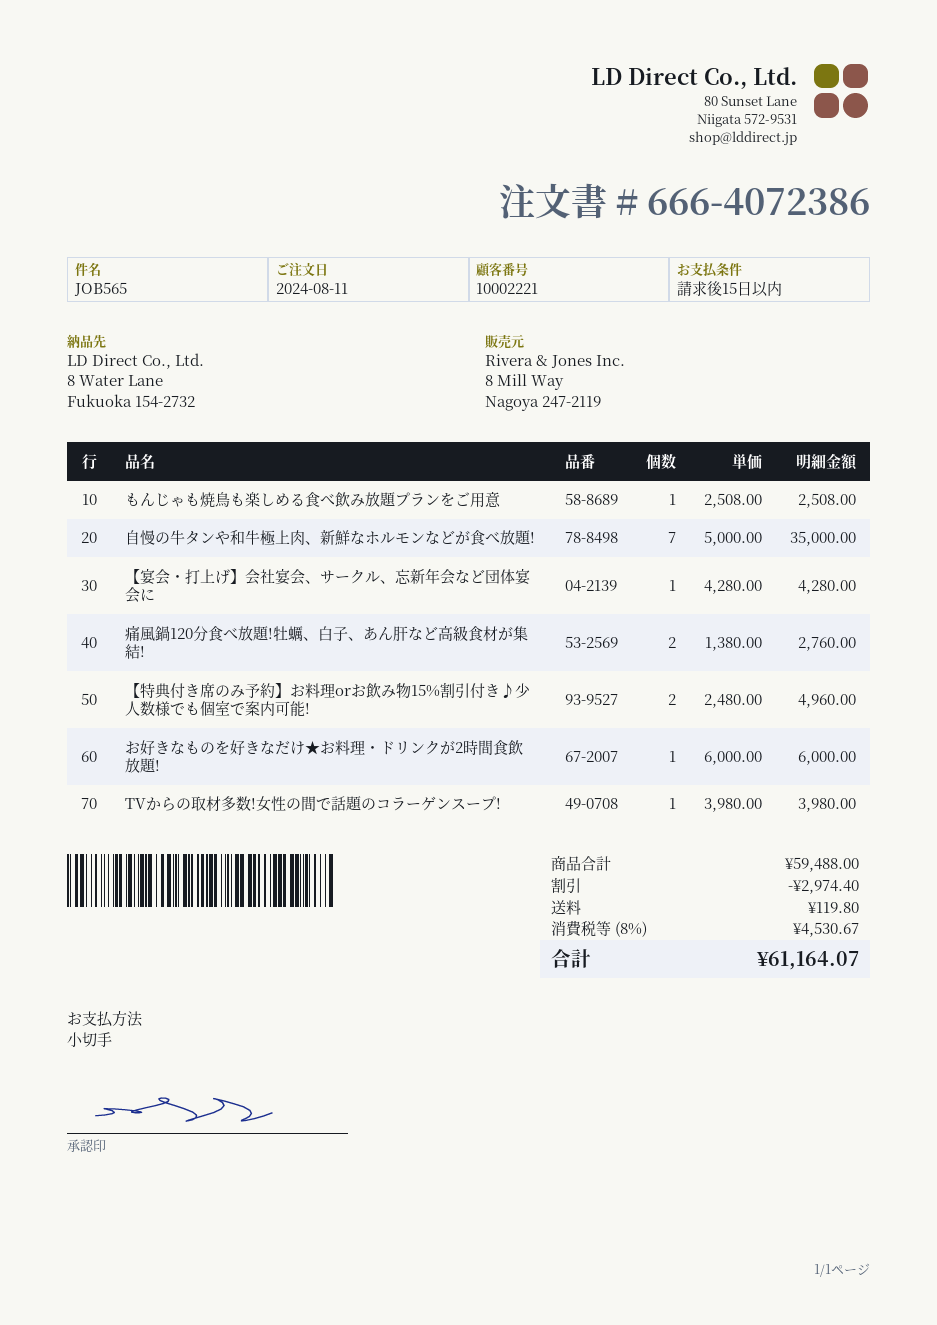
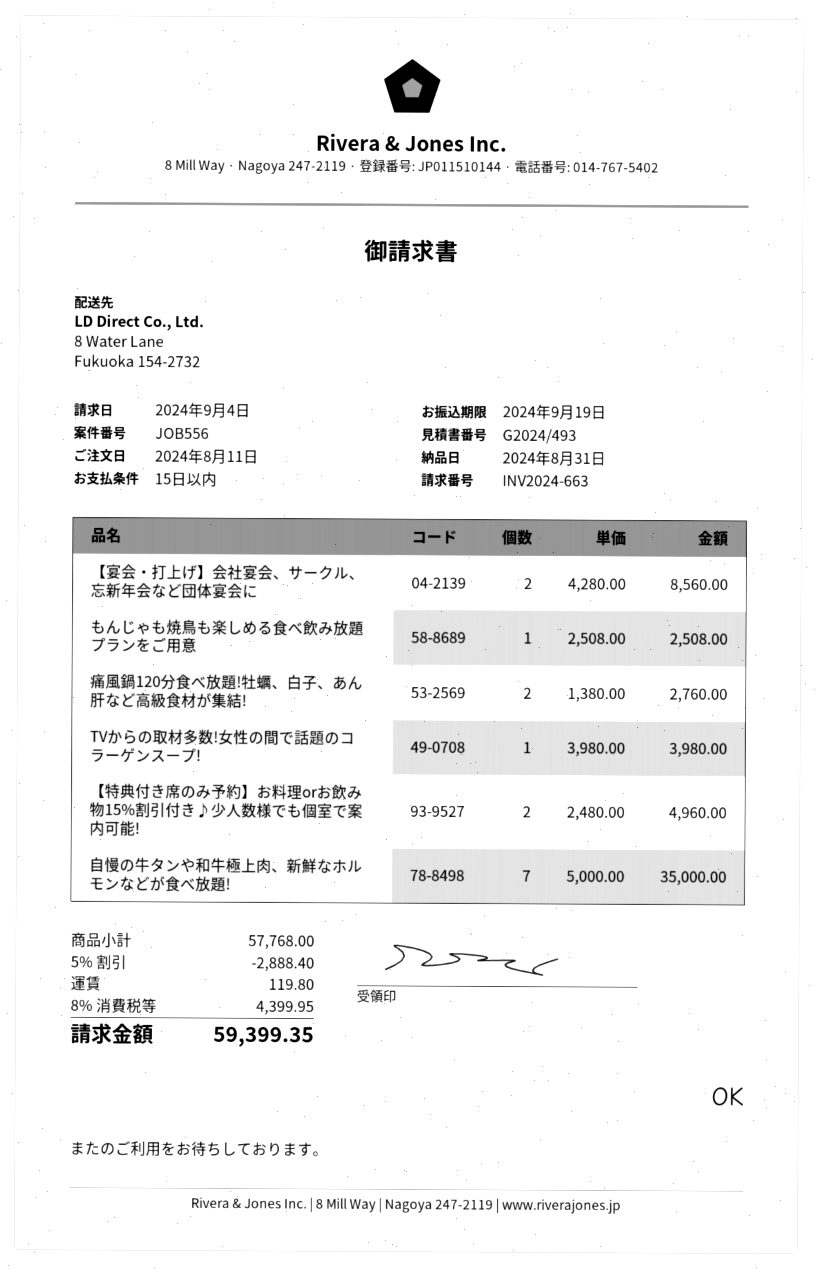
reference: JOB565 -> JOB556
【宴会・打上げ】会社宴会、サークル、忘新年会など団体宴会に: 1 x 4280.00 = 4280.00 -> 2 x 4280.00 = 8560.00
お好きなものを好きなだけ★お料理・ドリンクが2時間食飲放題!: 1 x 6000.00 = 6000.00 -> none
subtotal: 59488.00 -> 57768.00
discount: 2974.40 -> 2888.40
tax: 8% = 4530.67 -> 8% = 4399.95
total: 61164.07 -> 59399.35

